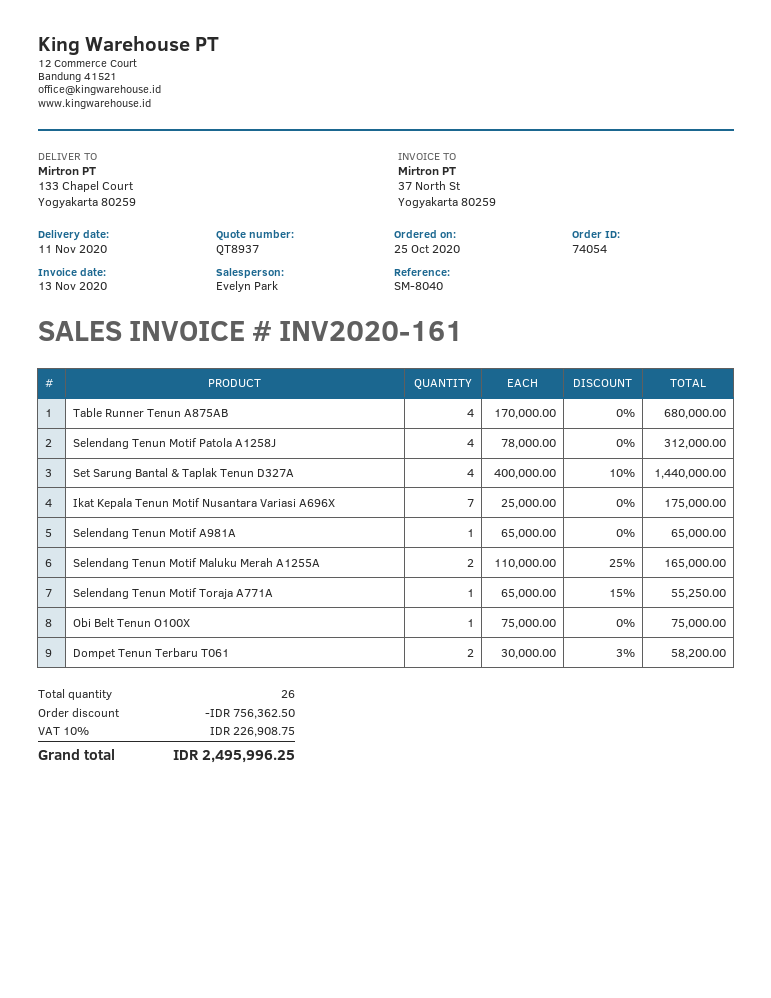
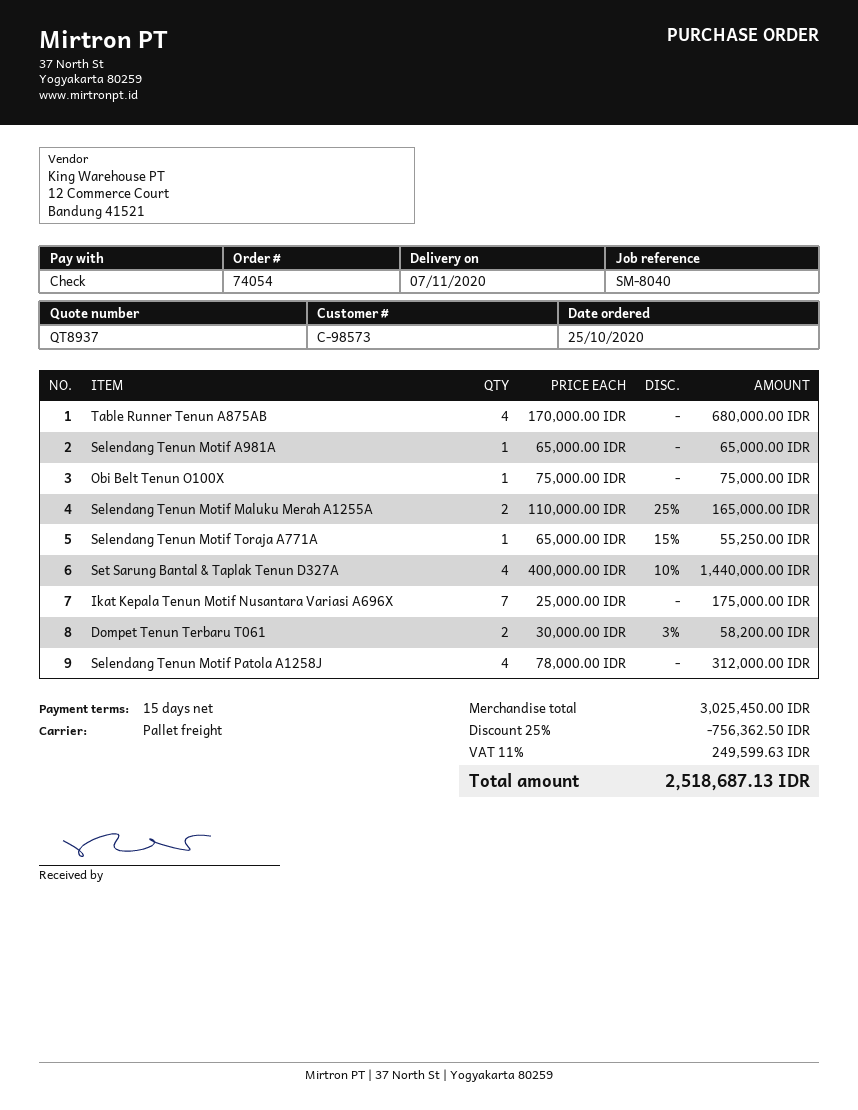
delivery date: 2020-11-11 -> 2020-11-07
tax: 10% = 226908.75 -> 11% = 249599.63
total: 2495996.25 -> 2518687.13

